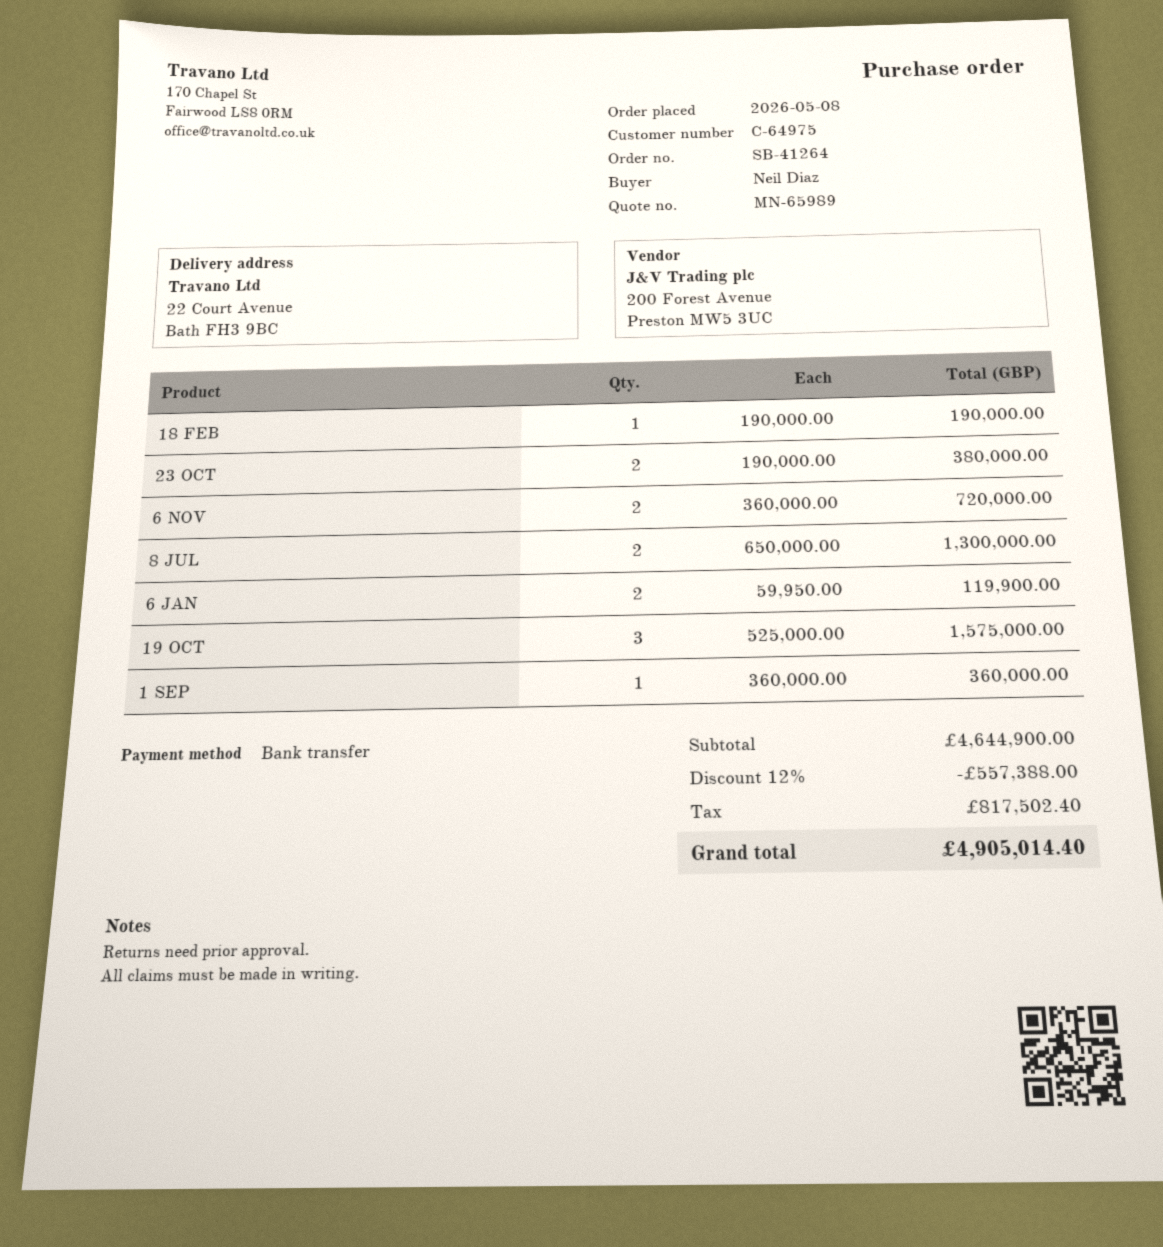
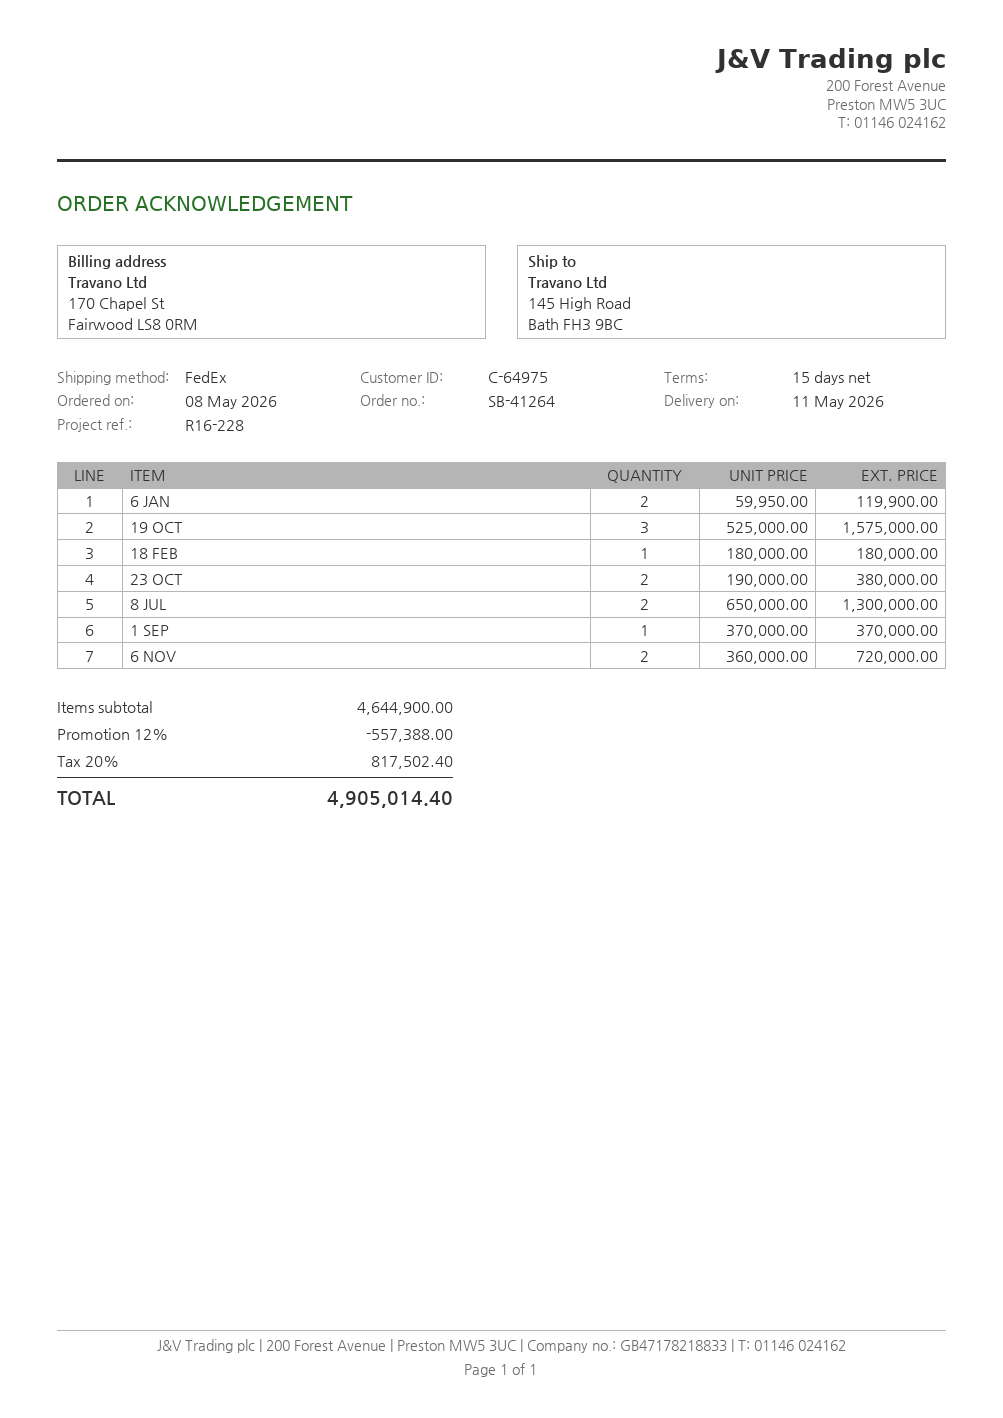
ship to: 22 Court Avenue, Bath FH3 9BC -> 145 High Road, Bath FH3 9BC
18 FEB: 1 x 190000.00 = 190000.00 -> 1 x 180000.00 = 180000.00
1 SEP: 1 x 360000.00 = 360000.00 -> 1 x 370000.00 = 370000.00

